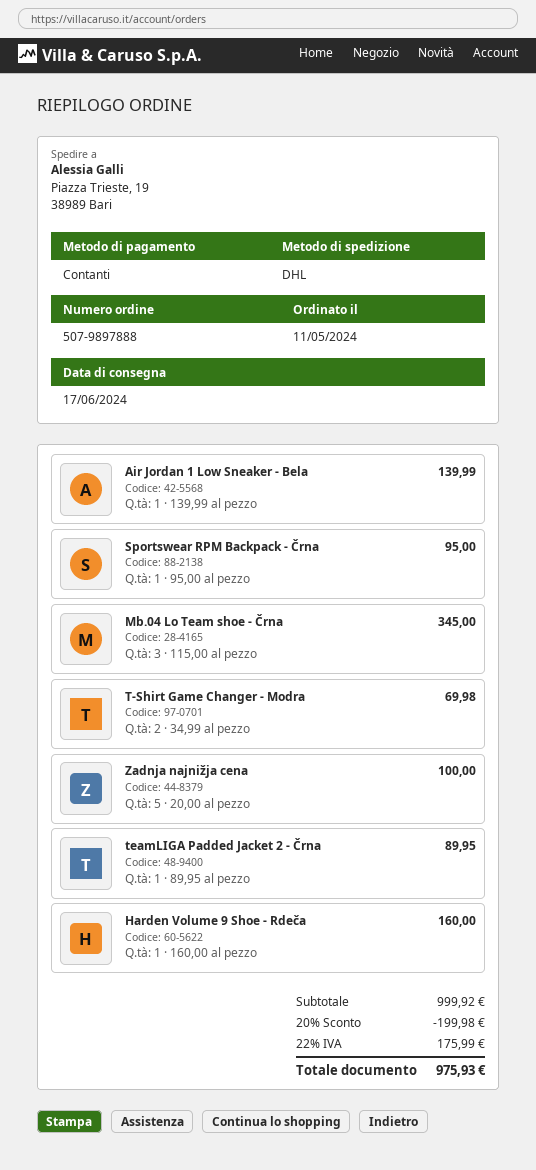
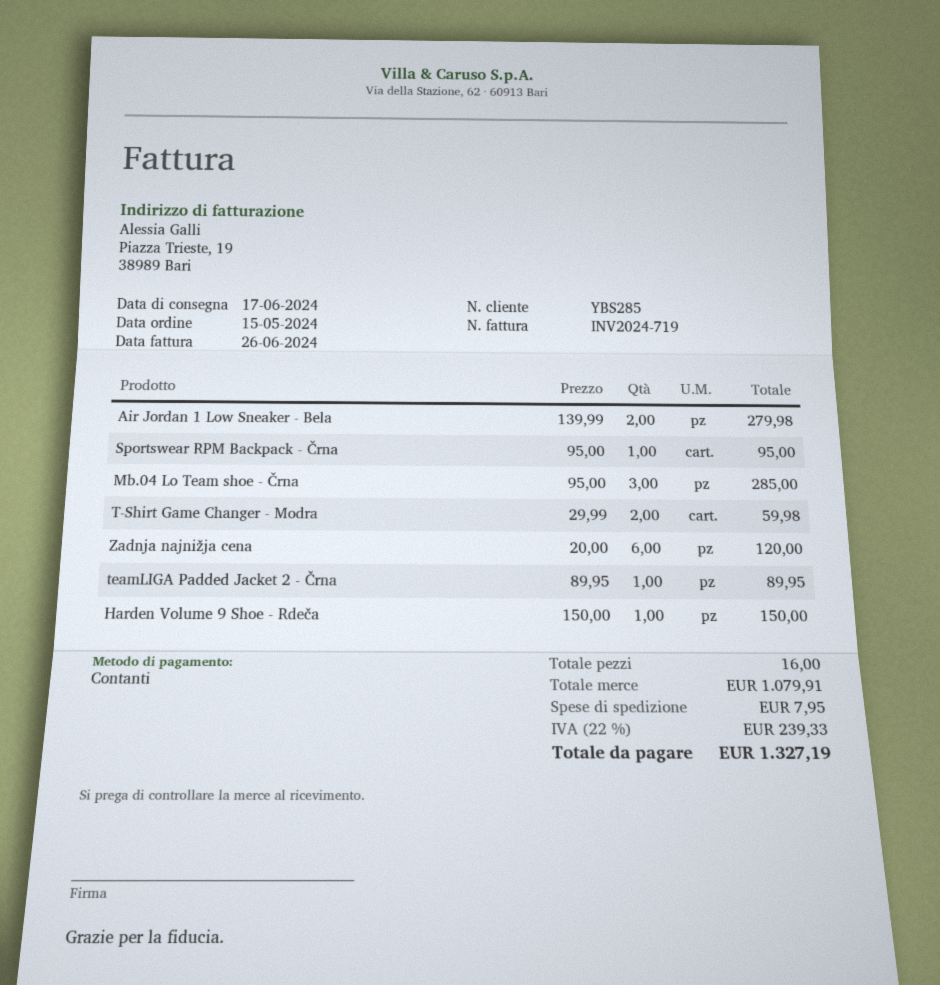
order date: 2024-05-11 -> 2024-05-15
Air Jordan 1 Low Sneaker - Bela: 1 x 139.99 = 139.99 -> 2 x 139.99 = 279.98
Mb.04 Lo Team shoe - Črna: 3 x 115.00 = 345.00 -> 3 x 95.00 = 285.00
T-Shirt Game Changer - Modra: 2 x 34.99 = 69.98 -> 2 x 29.99 = 59.98
Zadnja najnižja cena: 5 x 20.00 = 100.00 -> 6 x 20.00 = 120.00
Harden Volume 9 Shoe - Rdeča: 1 x 160.00 = 160.00 -> 1 x 150.00 = 150.00
subtotal: 999.92 -> 1079.91
discount: 20% = 199.98 -> none
shipping: none -> 7.95
tax: 22% = 175.99 -> 22% = 239.33
total: 975.93 -> 1327.19

